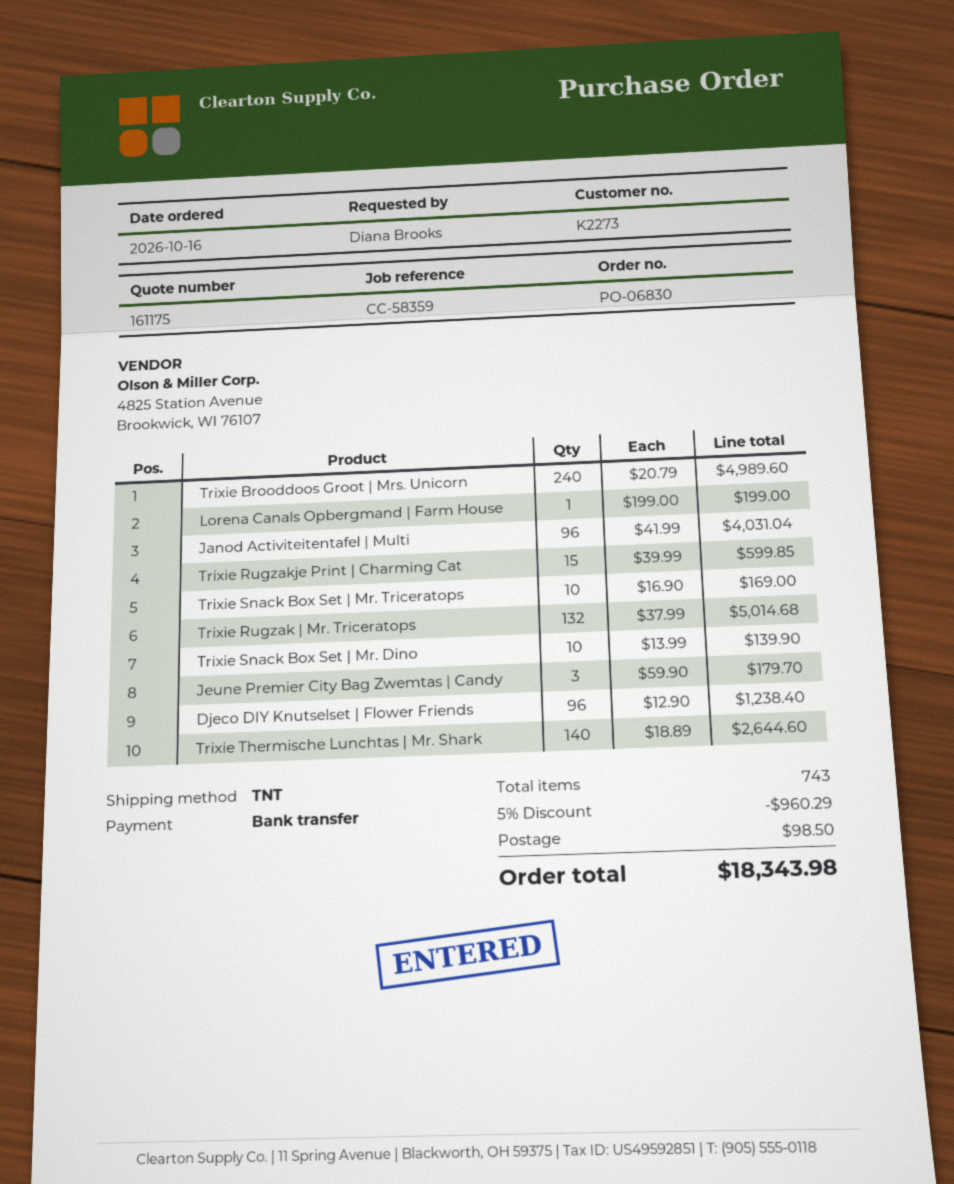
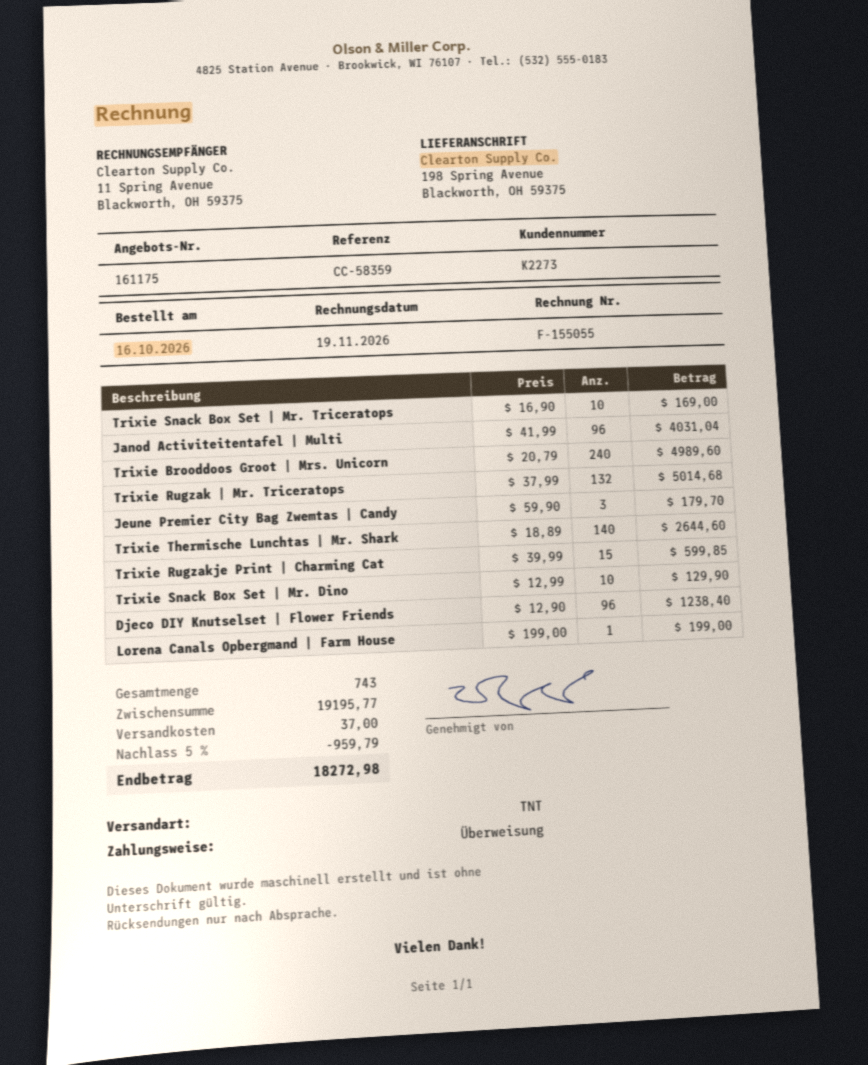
Trixie Snack Box Set | Mr. Dino: 10 x 13.99 = 139.90 -> 10 x 12.99 = 129.90
discount: 5% = 960.29 -> 5% = 959.79
shipping: 98.50 -> 37.00
total: 18343.98 -> 18272.98

